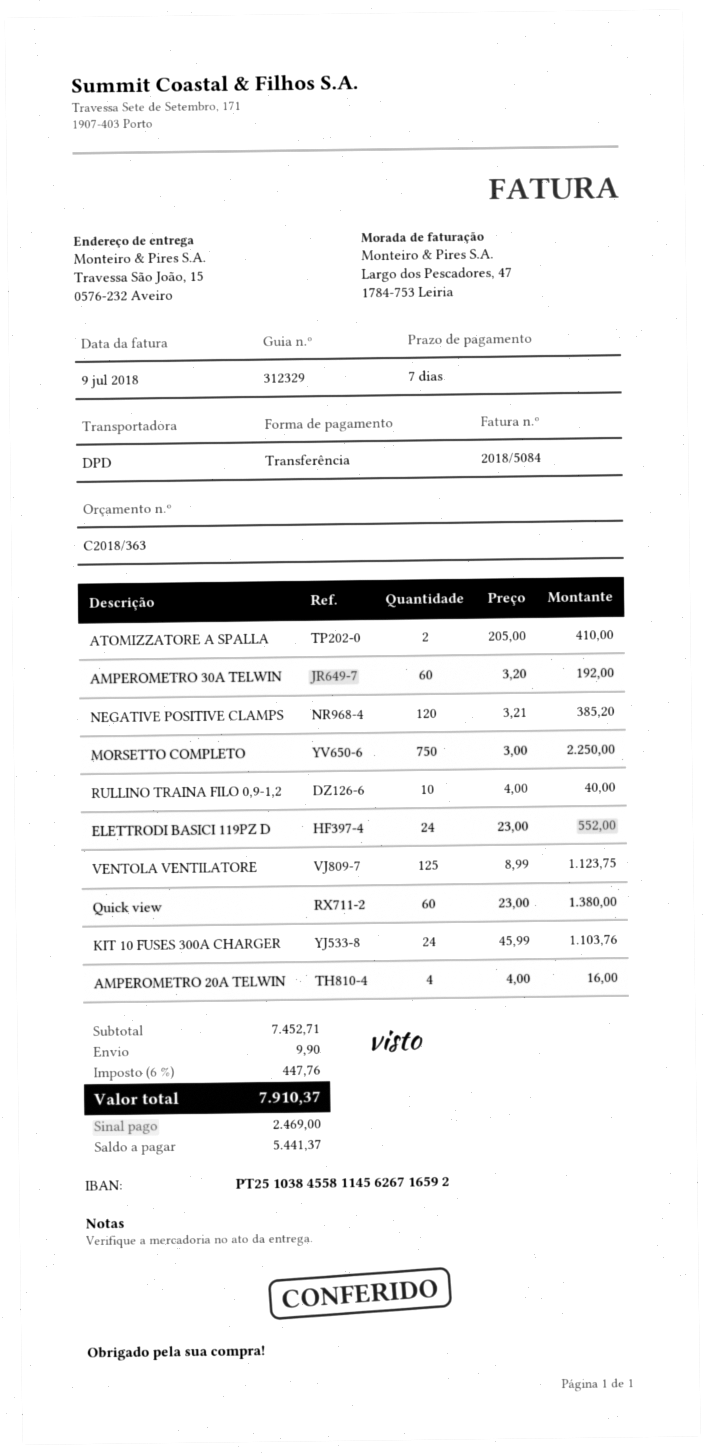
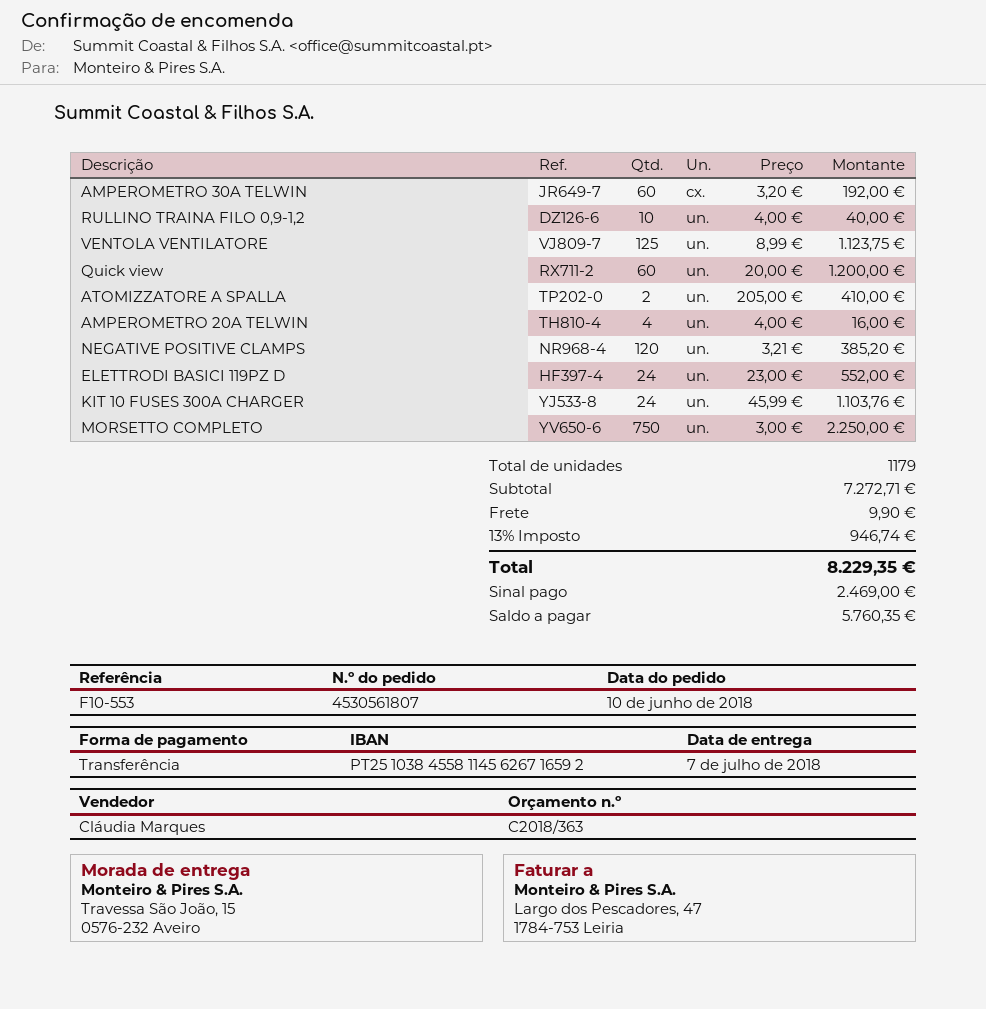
Quick view: 60 x 23.00 = 1380.00 -> 60 x 20.00 = 1200.00
subtotal: 7452.71 -> 7272.71
tax: 6% = 447.76 -> 13% = 946.74
total: 7910.37 -> 8229.35
balance: 5441.37 -> 5760.35

